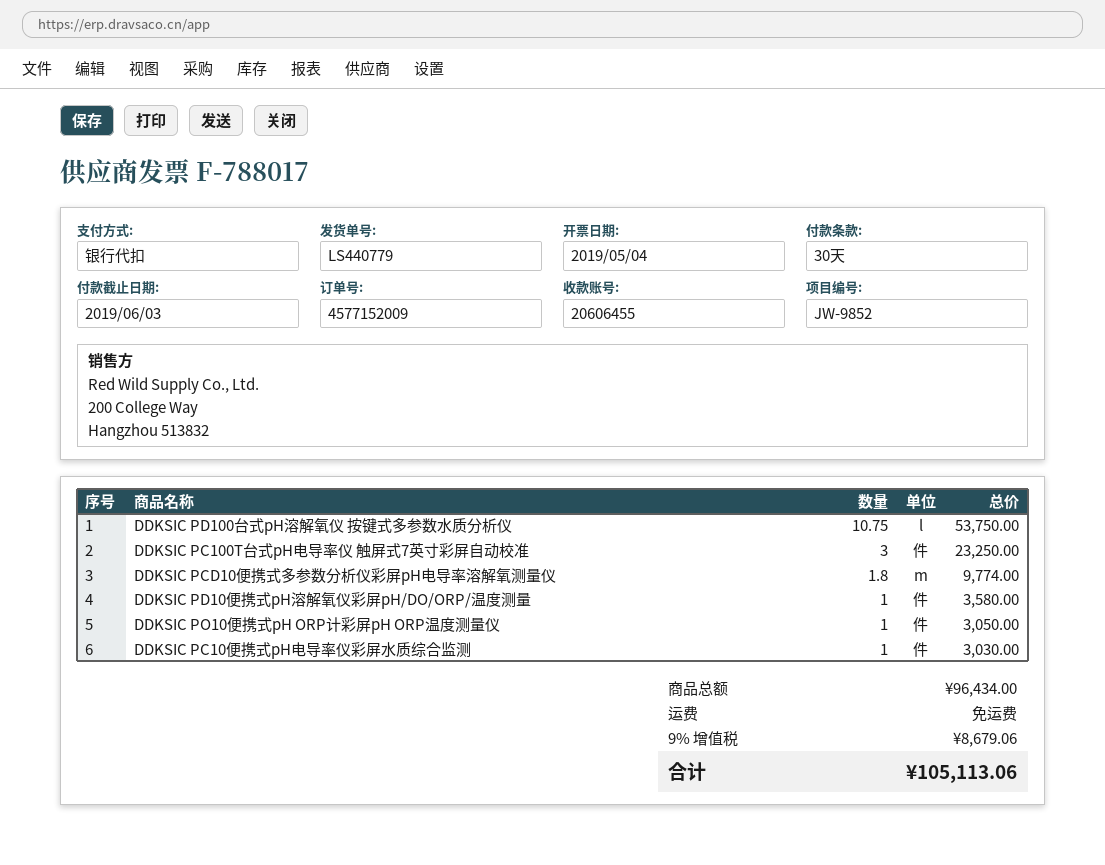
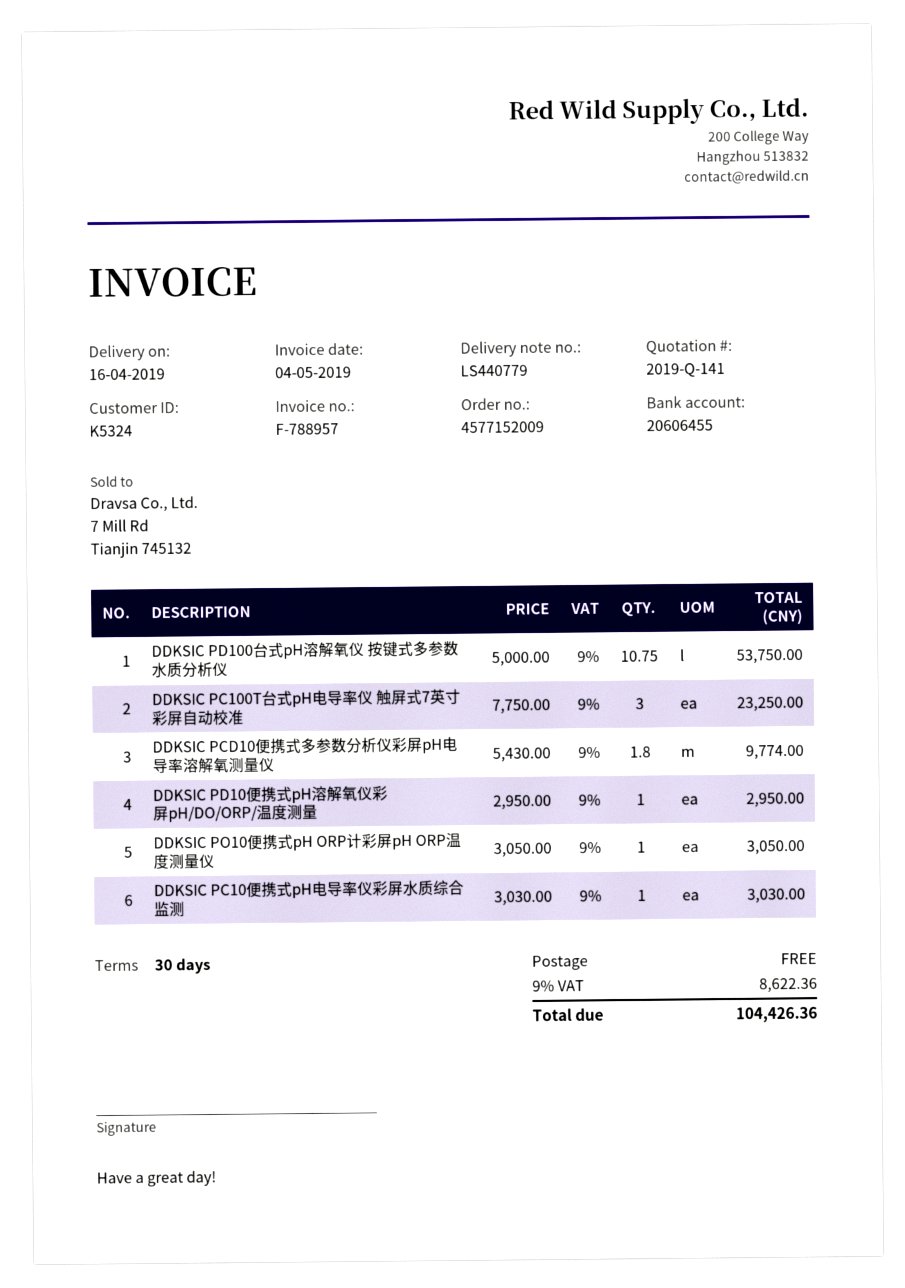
invoice number: F-788017 -> F-788957
DDKSIC PD10便携式pH溶解氧仪彩屏pH/DO/ORP/温度测量: 1 for 3580.00 -> 1 for 2950.00
tax: 9% = 8679.06 -> 9% = 8622.36
total: 105113.06 -> 104426.36

